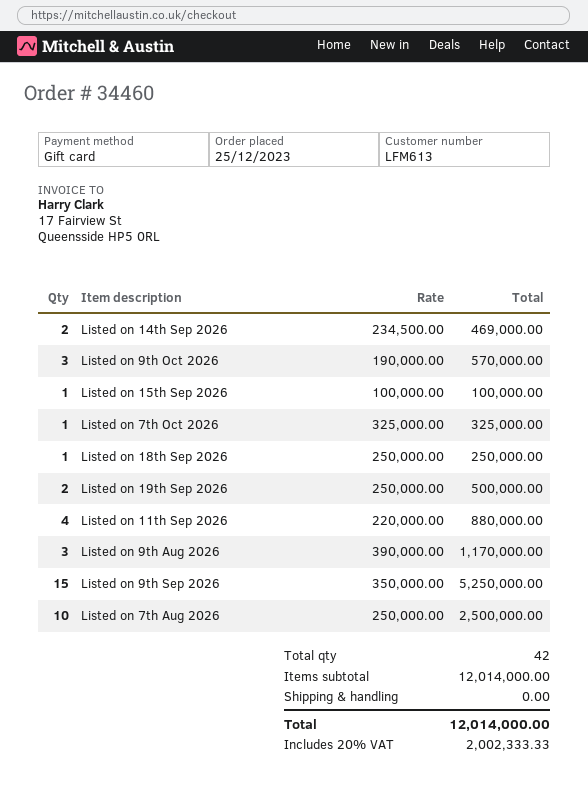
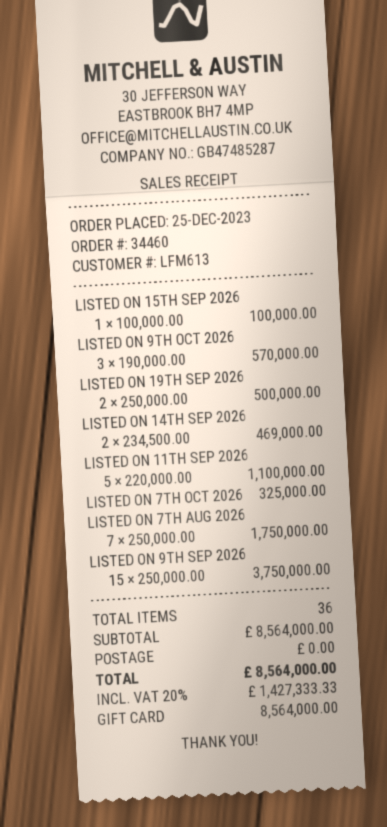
Listed on 18th Sep 2026: 1 x 250000.00 = 250000.00 -> none
Listed on 11th Sep 2026: 4 x 220000.00 = 880000.00 -> 5 x 220000.00 = 1100000.00
Listed on 9th Aug 2026: 3 x 390000.00 = 1170000.00 -> none
Listed on 9th Sep 2026: 15 x 350000.00 = 5250000.00 -> 15 x 250000.00 = 3750000.00
Listed on 7th Aug 2026: 10 x 250000.00 = 2500000.00 -> 7 x 250000.00 = 1750000.00
total quantity: 42 -> 36
subtotal: 12014000.00 -> 8564000.00
tax: 20% = 2002333.33 -> 20% = 1427333.33
total: 12014000.00 -> 8564000.00

